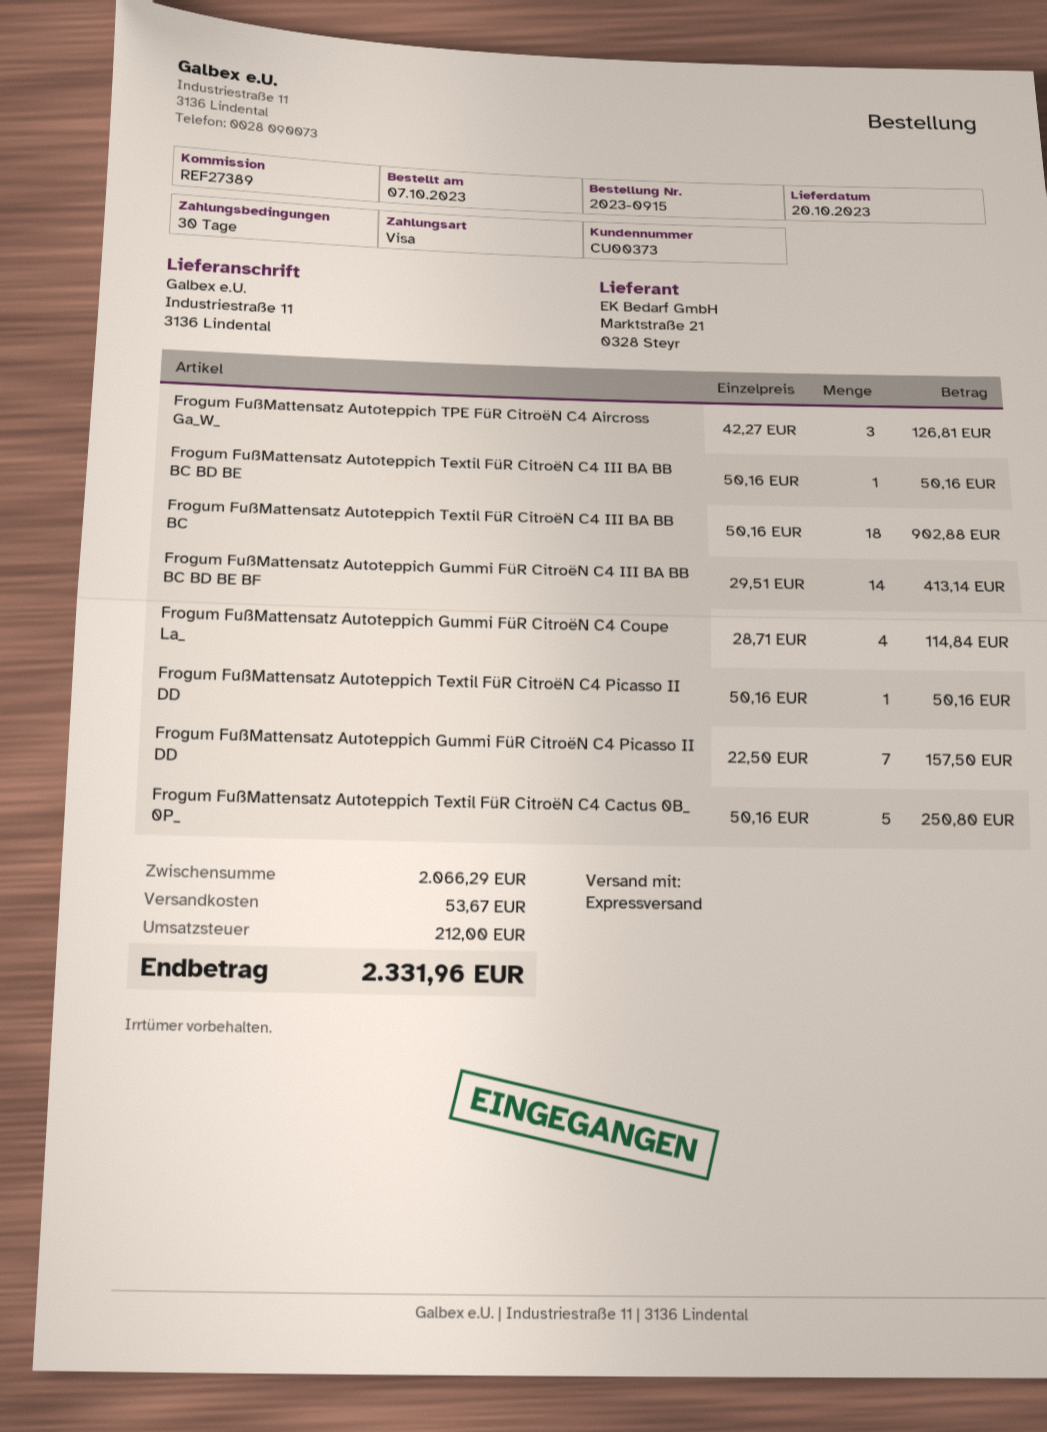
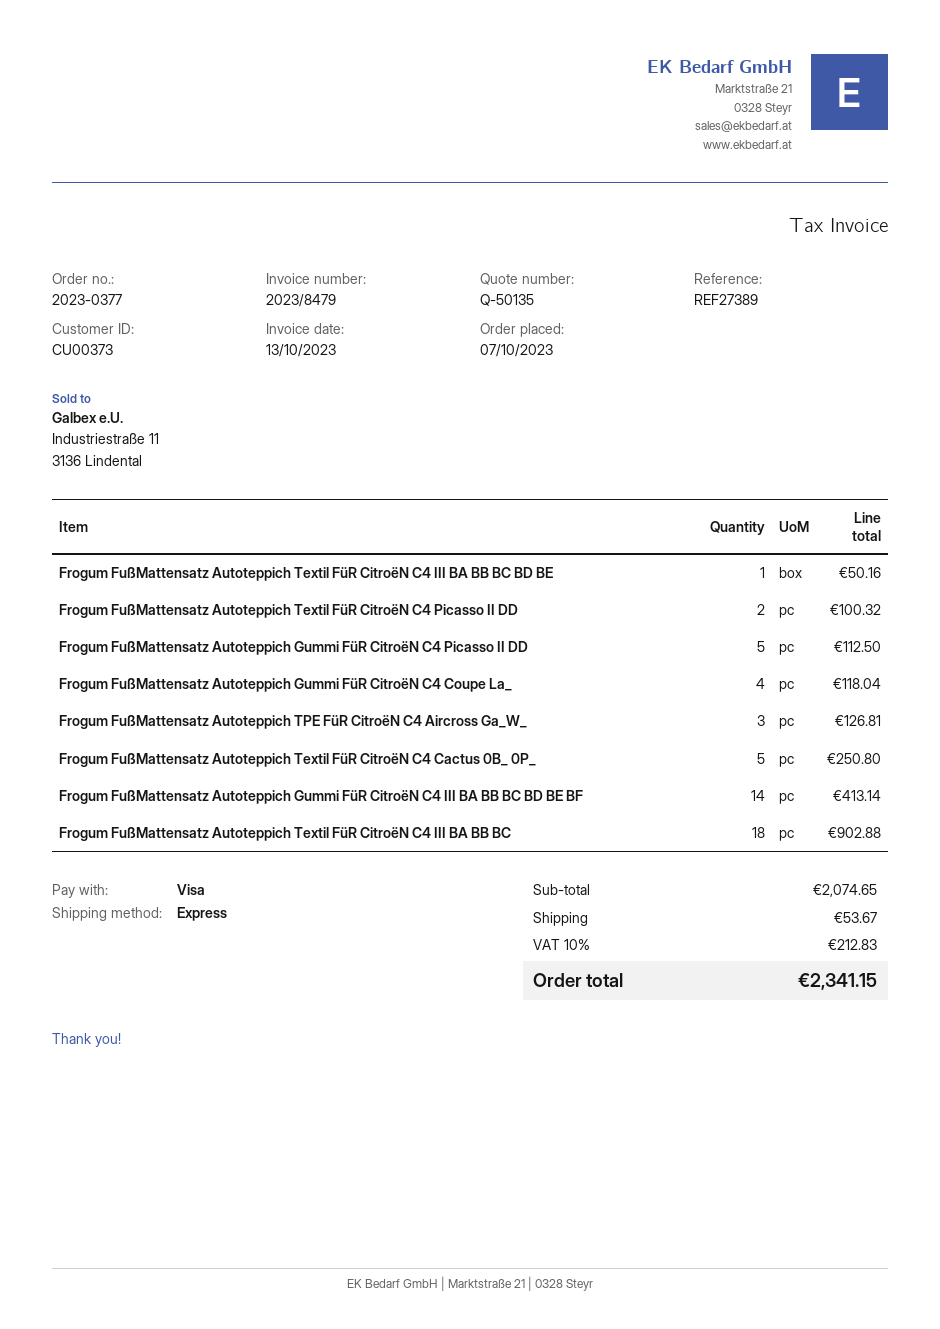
order number: 2023-0915 -> 2023-0377
Frogum FußMattensatz Autoteppich Gummi FüR CitroëN C4 Coupe La_: 4 for 114.84 -> 4 for 118.04
Frogum FußMattensatz Autoteppich Textil FüR CitroëN C4 Picasso II DD: 1 for 50.16 -> 2 for 100.32
Frogum FußMattensatz Autoteppich Gummi FüR CitroëN C4 Picasso II DD: 7 for 157.50 -> 5 for 112.50
subtotal: 2066.29 -> 2074.65
tax: 212.00 -> 212.83
total: 2331.96 -> 2341.15

